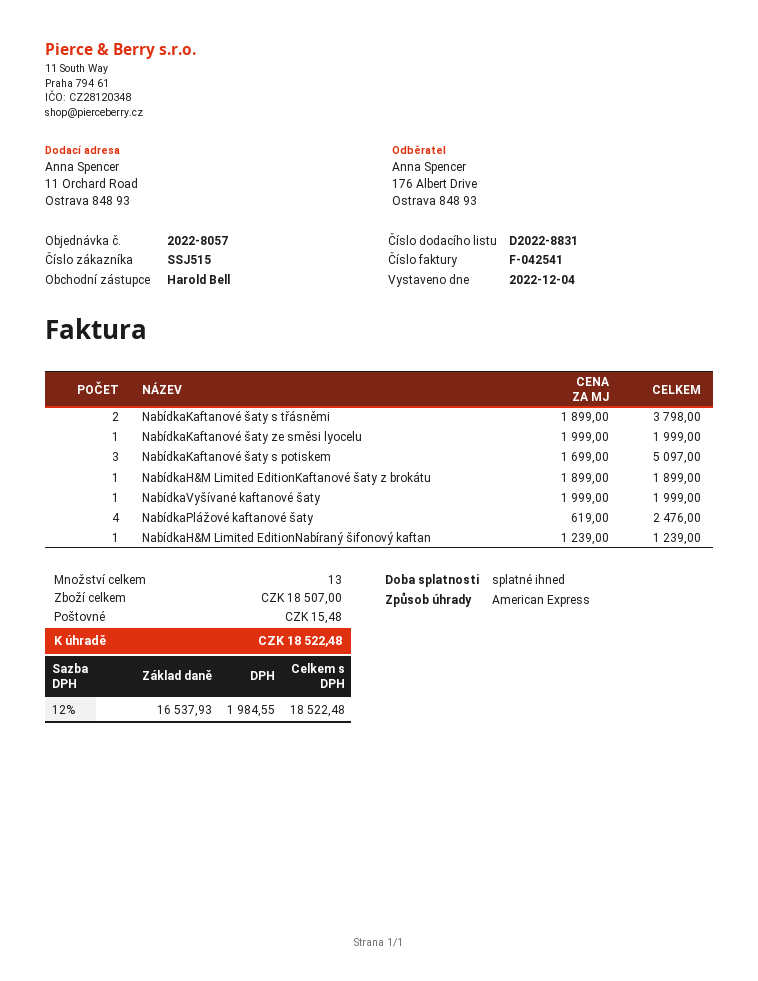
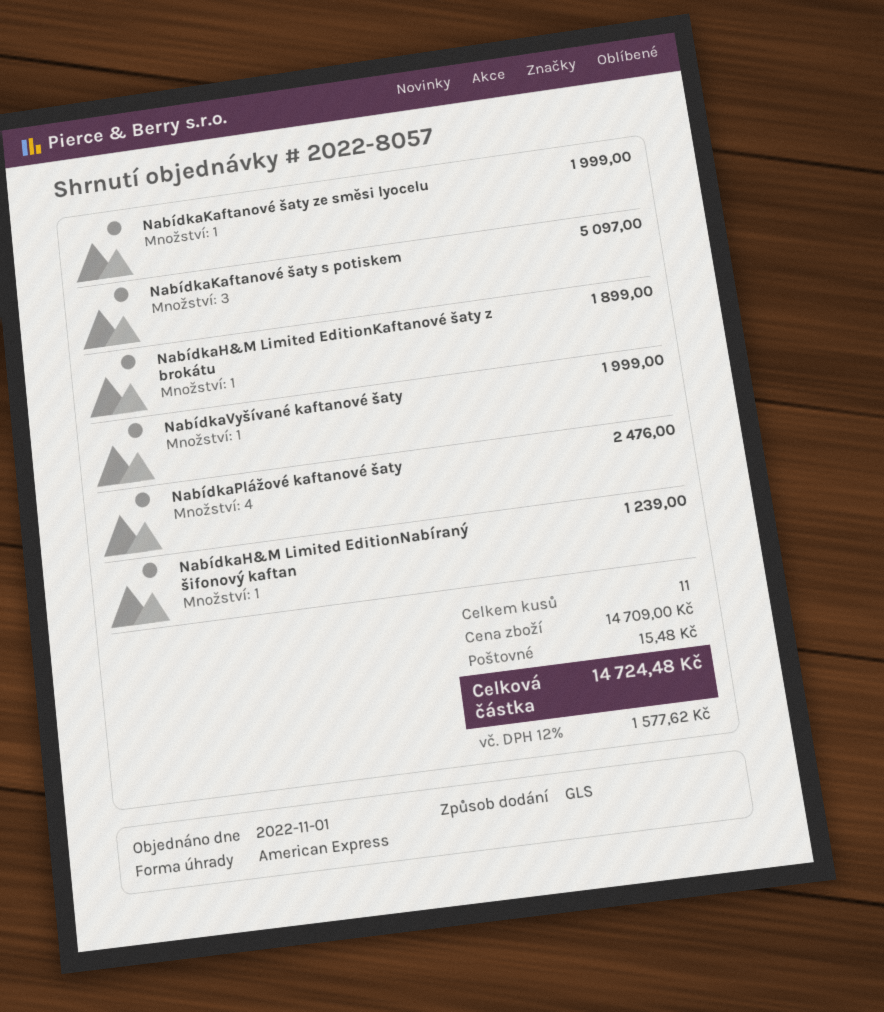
NabídkaKaftanové šaty s třásněmi: 2 for 3798.00 -> none
total quantity: 13 -> 11
subtotal: 18507.00 -> 14709.00
tax: 12% = 1984.55 -> 12% = 1577.62
total: 18522.48 -> 14724.48

